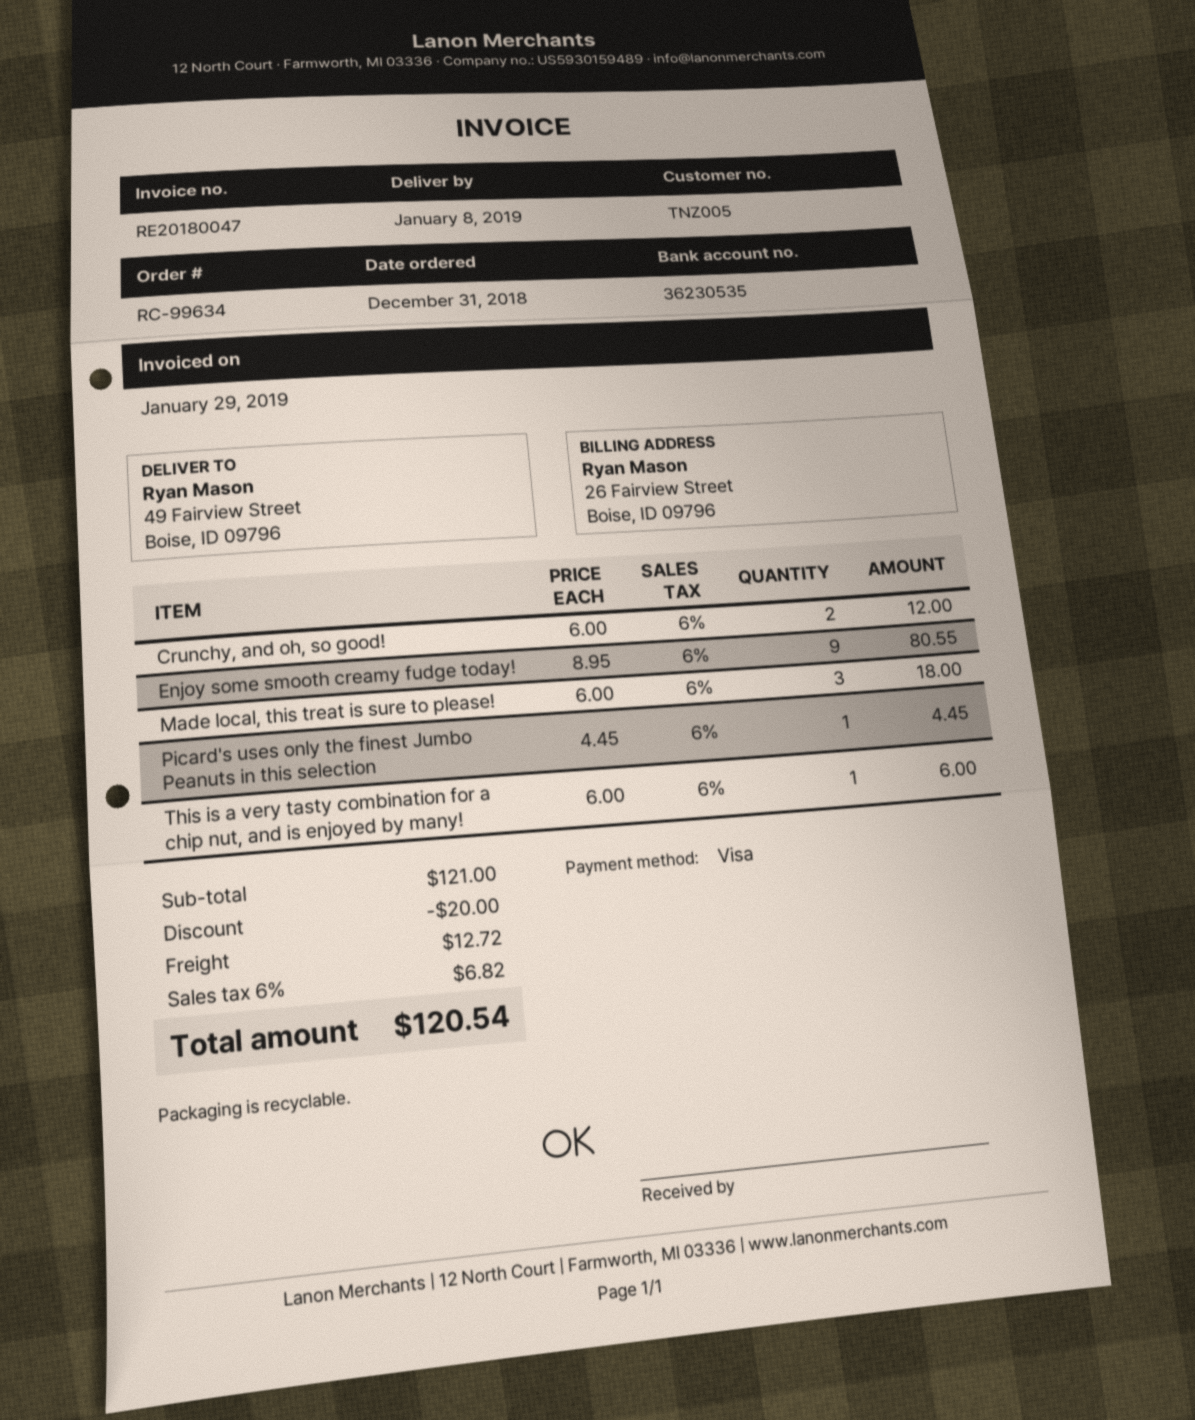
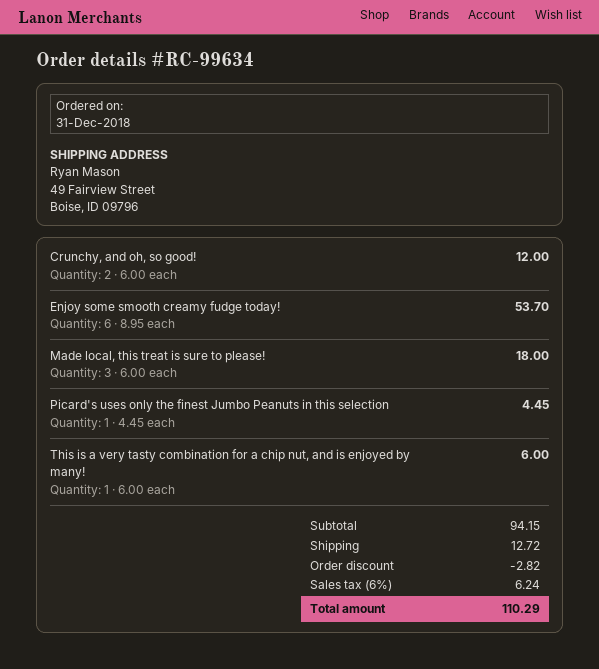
Enjoy some smooth creamy fudge today!: 9 x 8.95 = 80.55 -> 6 x 8.95 = 53.70
subtotal: 121.00 -> 94.15
discount: 20.00 -> 2.82
tax: 6% = 6.82 -> 6% = 6.24
total: 120.54 -> 110.29

